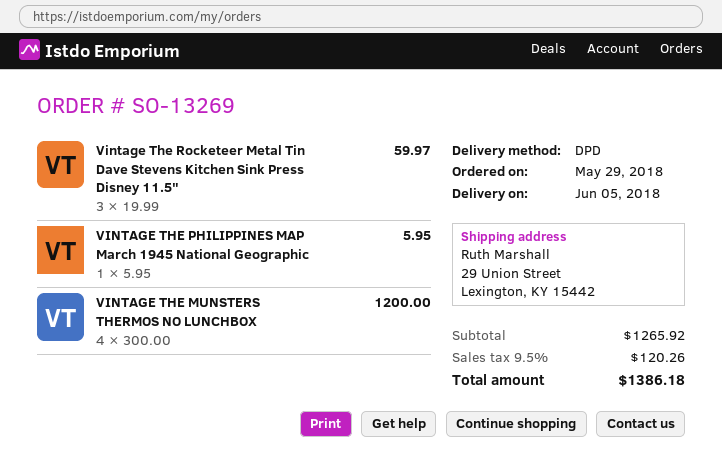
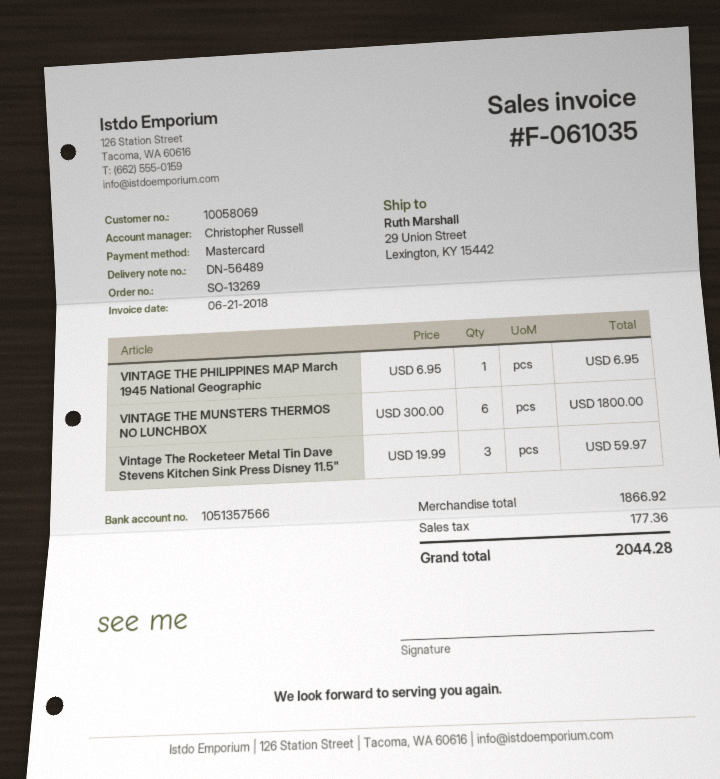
VINTAGE THE PHILIPPINES MAP March 1945 National Geographic: 1 x 5.95 = 5.95 -> 1 x 6.95 = 6.95
VINTAGE THE MUNSTERS THERMOS NO LUNCHBOX: 4 x 300.00 = 1200.00 -> 6 x 300.00 = 1800.00
subtotal: 1265.92 -> 1866.92
tax: 120.26 -> 177.36
total: 1386.18 -> 2044.28

